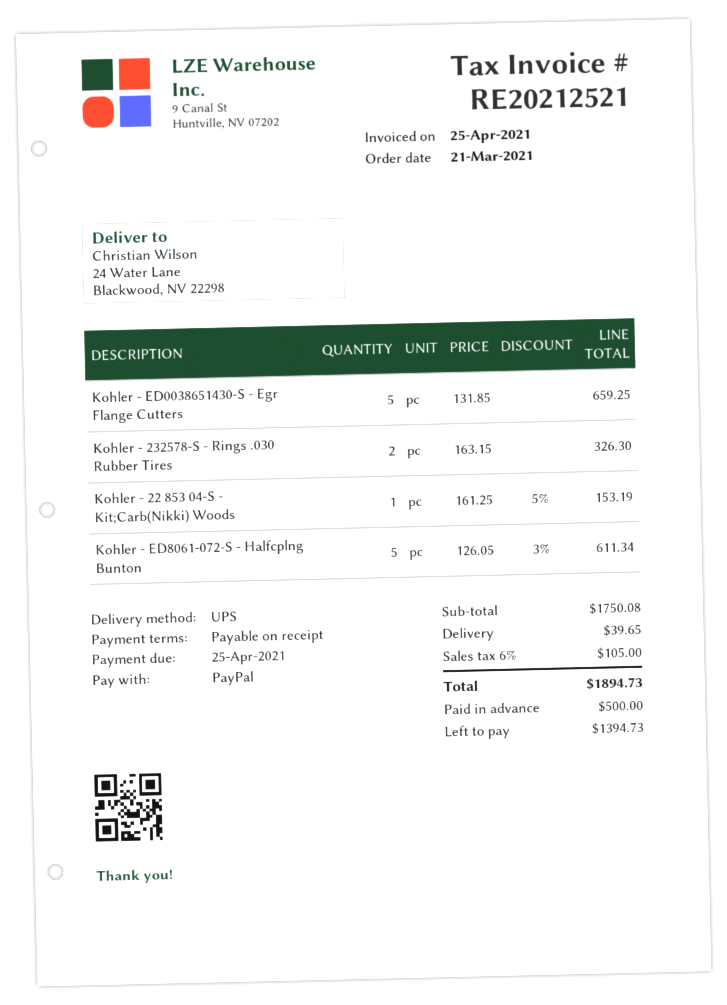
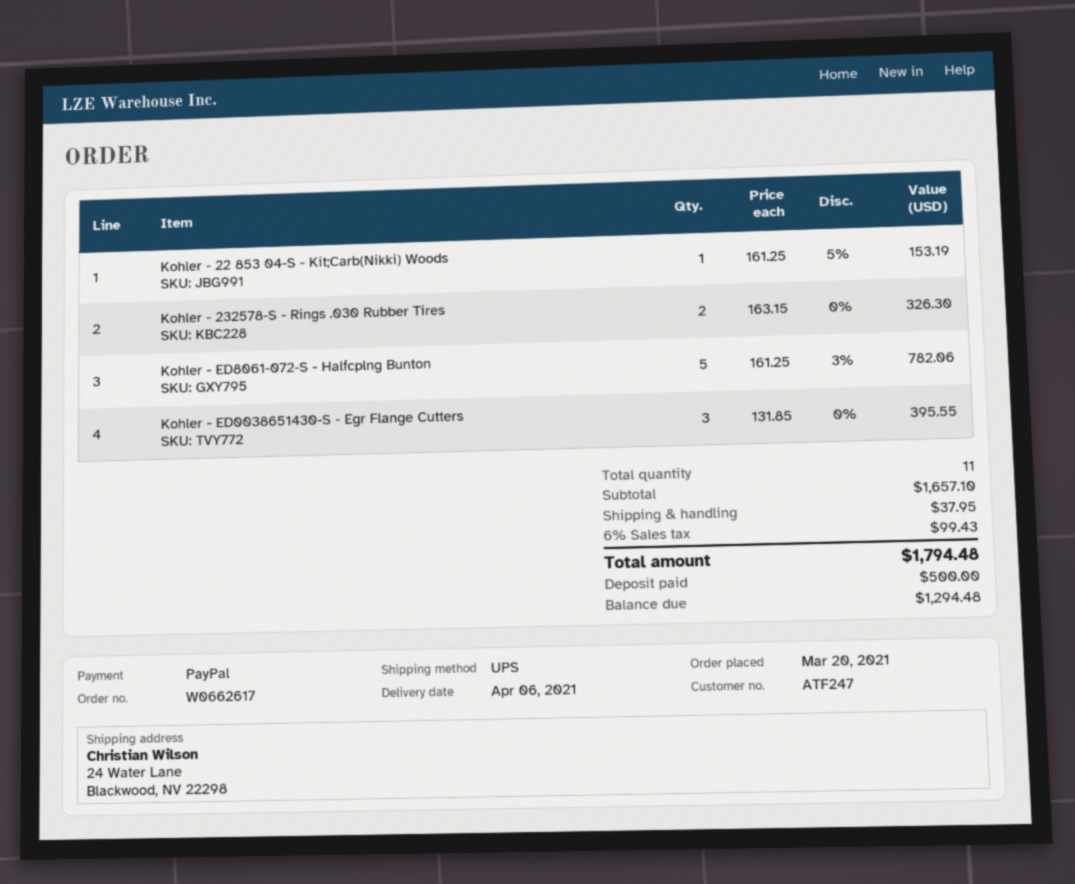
order date: 2021-03-21 -> 2021-03-20
Kohler - ED0038651430-S - Egr Flange Cutters: 5 x 131.85 = 659.25 -> 3 x 131.85 = 395.55
Kohler - ED8061-072-S - Halfcplng Bunton: 5 x 126.05 - 3% = 611.34 -> 5 x 161.25 - 3% = 782.06
subtotal: 1750.08 -> 1657.10
shipping: 39.65 -> 37.95
tax: 6% = 105.00 -> 6% = 99.43
total: 1894.73 -> 1794.48
balance: 1394.73 -> 1294.48

